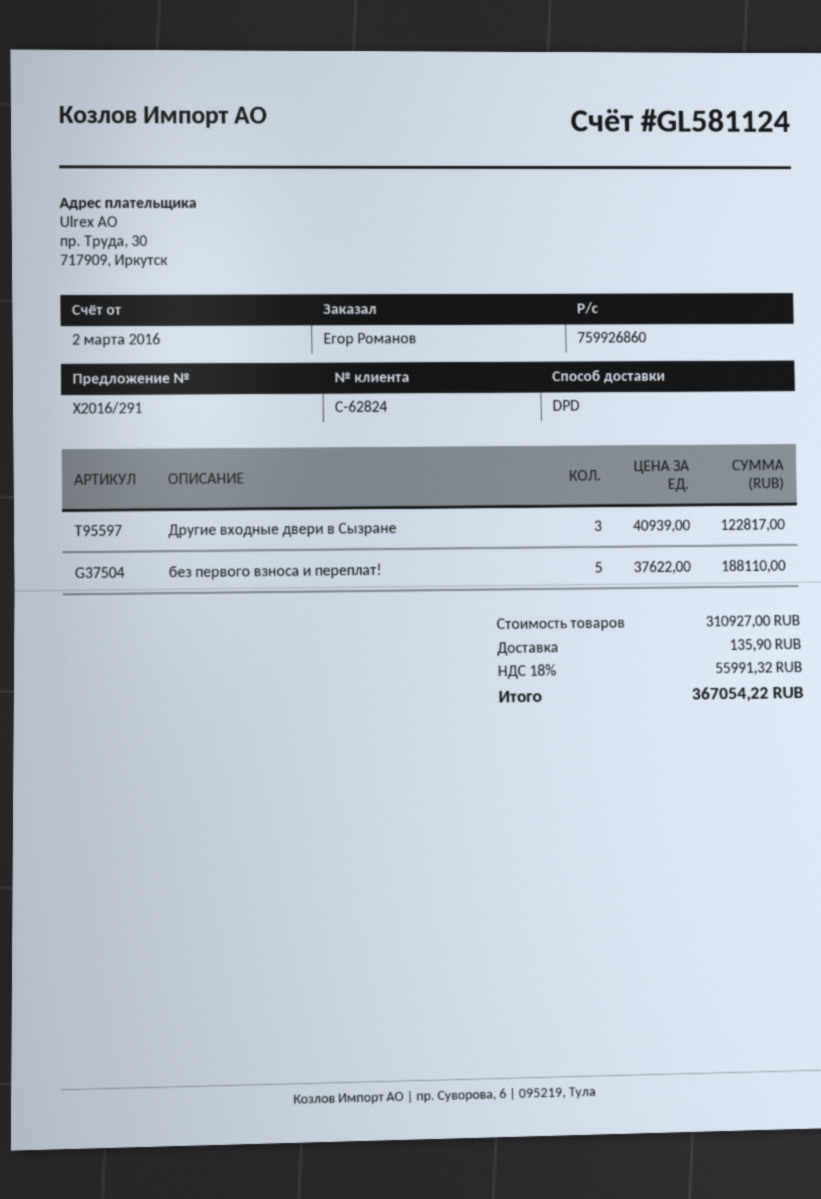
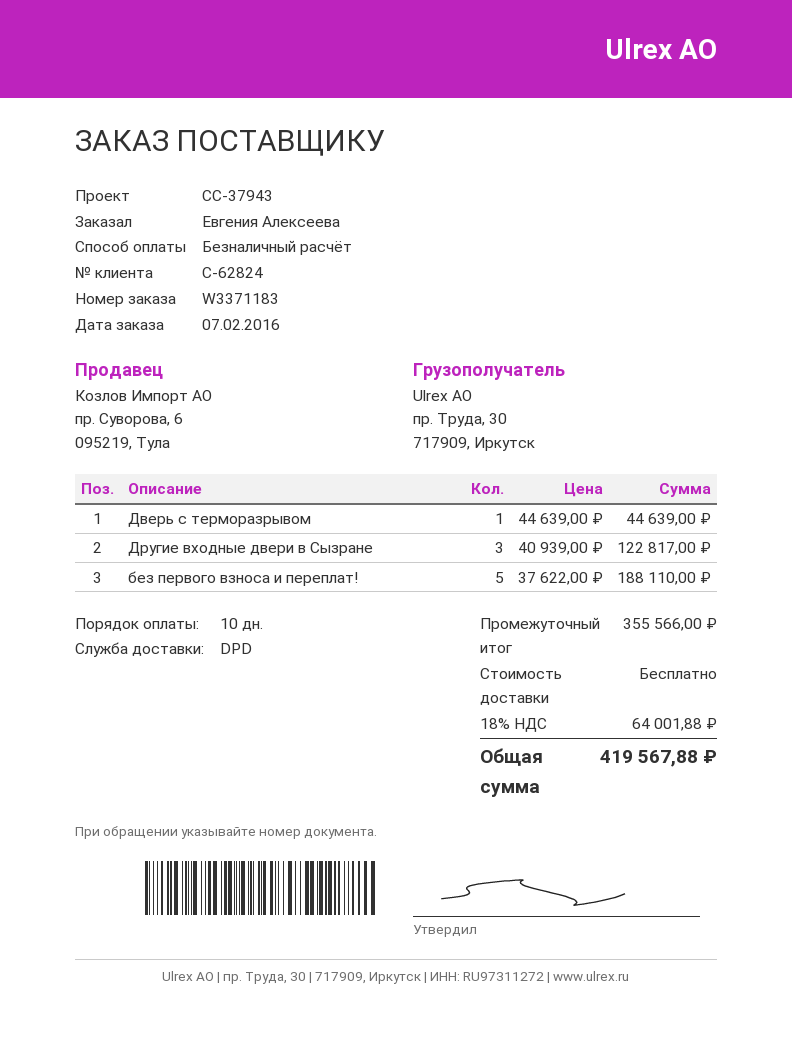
ordered by: Егор Романов -> Евгения Алексеева
Дверь с терморазрывом: none -> 1 x 44639.00 = 44639.00
subtotal: 310927.00 -> 355566.00
shipping: 135.90 -> 0.00
tax: 18% = 55991.32 -> 18% = 64001.88
total: 367054.22 -> 419567.88

